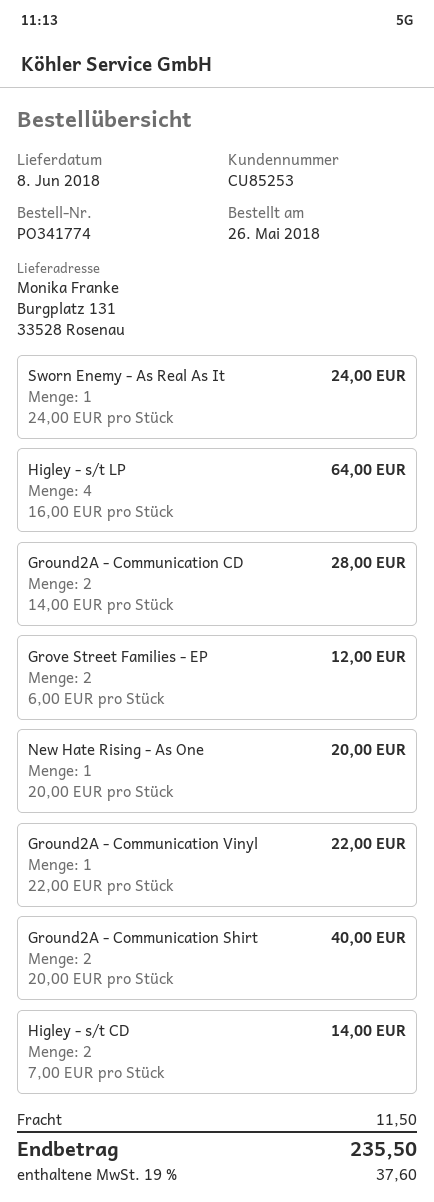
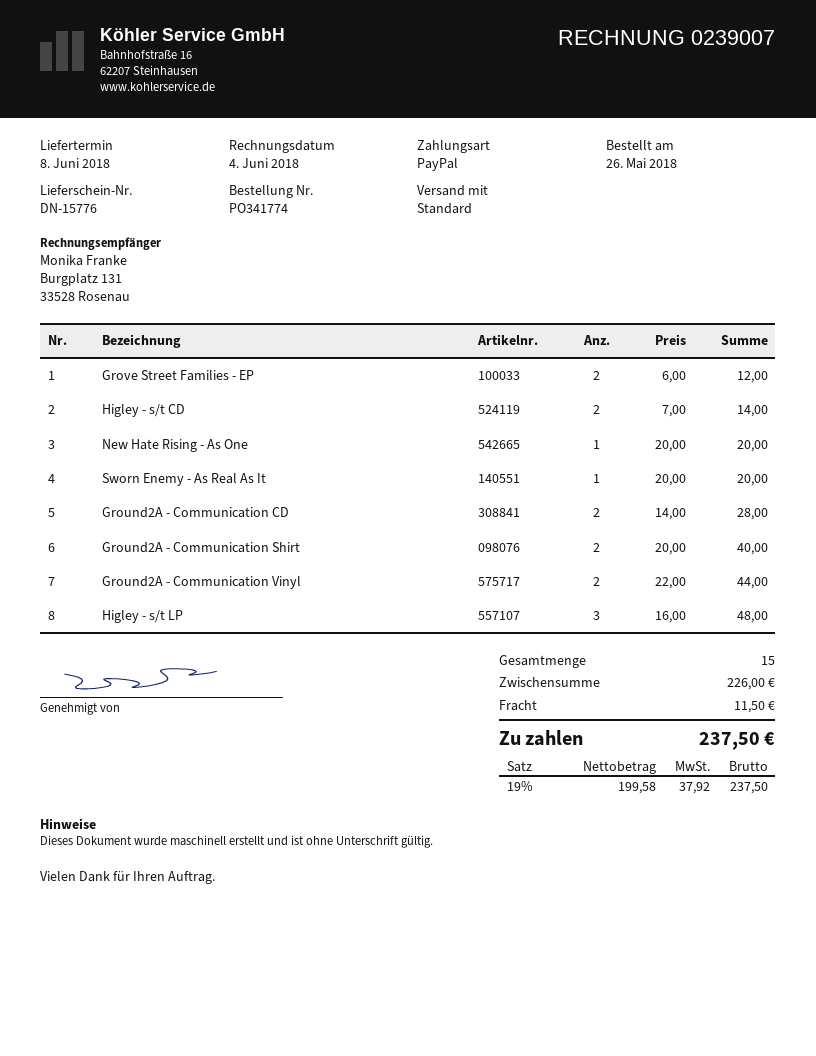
Sworn Enemy - As Real As It: 1 x 24.00 = 24.00 -> 1 x 20.00 = 20.00
Higley - s/t LP: 4 x 16.00 = 64.00 -> 3 x 16.00 = 48.00
Ground2A - Communication Vinyl: 1 x 22.00 = 22.00 -> 2 x 22.00 = 44.00
tax: 19% = 37.60 -> 19% = 37.92
total: 235.50 -> 237.50

